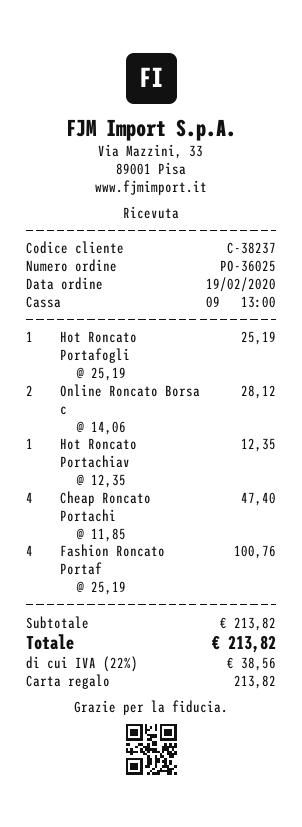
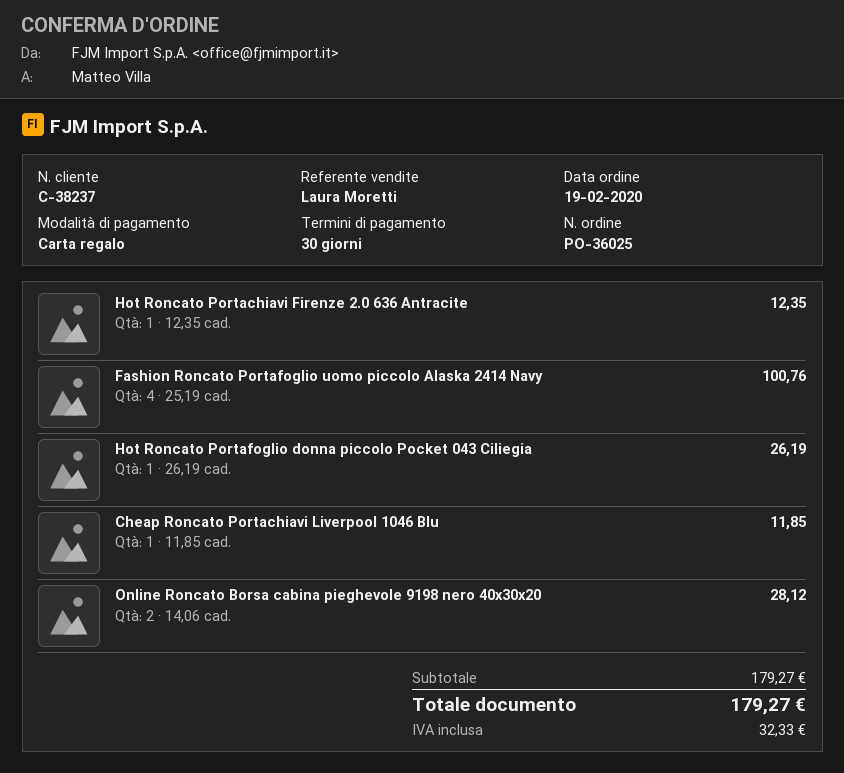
Hot Roncato Portafogli: 1 x 25.19 = 25.19 -> 1 x 26.19 = 26.19
Cheap Roncato Portachi: 4 x 11.85 = 47.40 -> 1 x 11.85 = 11.85
subtotal: 213.82 -> 179.27
tax: 38.56 -> 32.33
total: 213.82 -> 179.27

